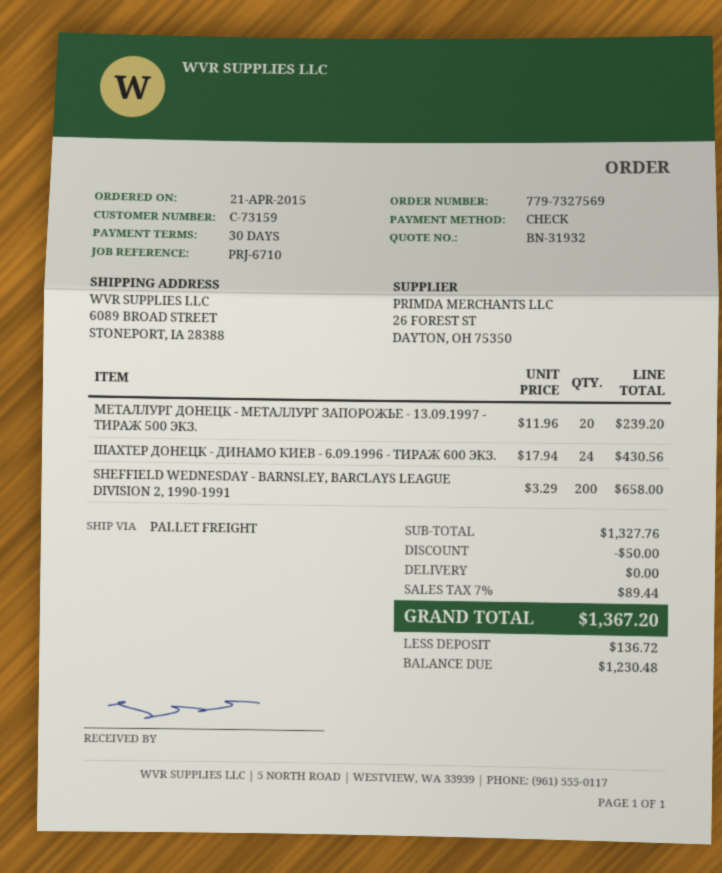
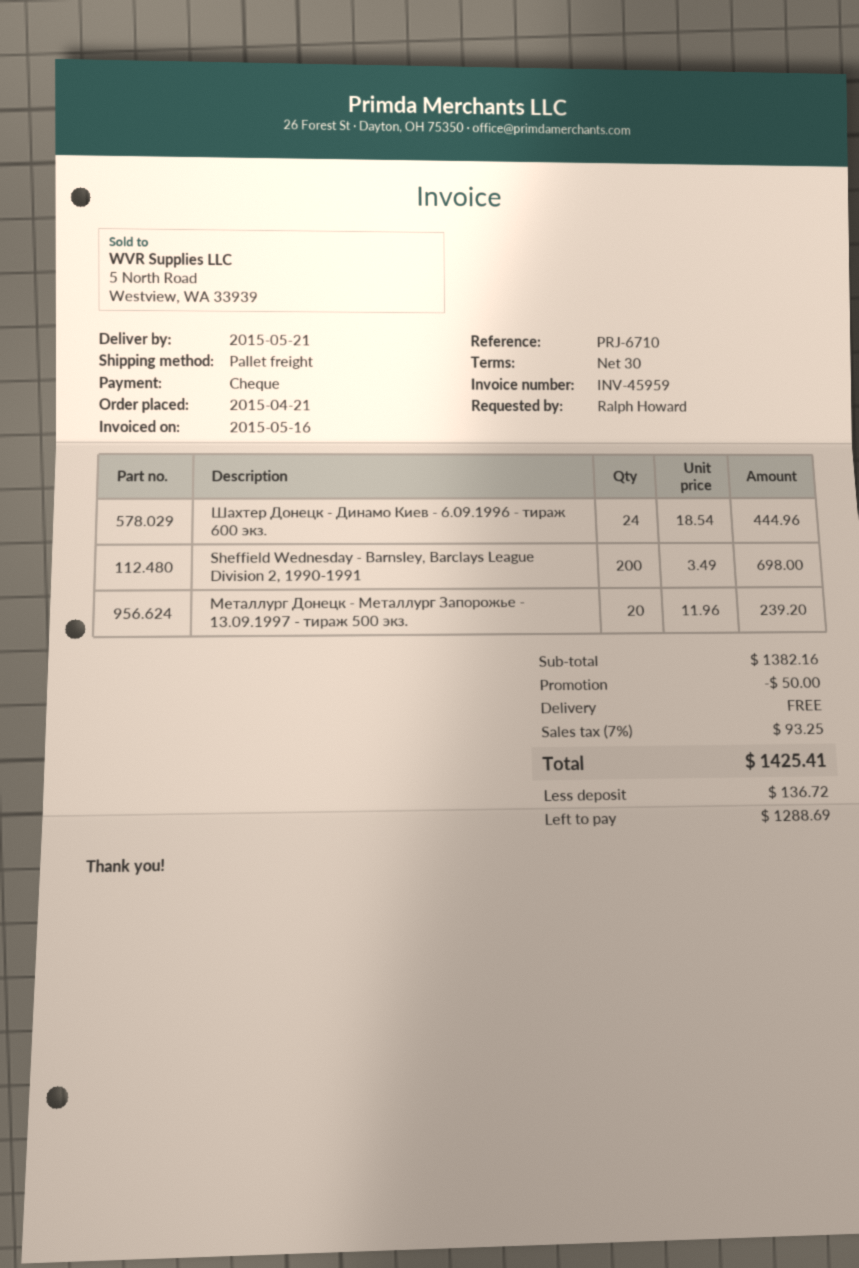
ШАХТЕР ДОНЕЦК - ДИНАМО КИЕВ - 6.09.1996 - ТИРАЖ 600 ЭКЗ.: 24 x 17.94 = 430.56 -> 24 x 18.54 = 444.96
SHEFFIELD WEDNESDAY - BARNSLEY, BARCLAYS LEAGUE DIVISION 2, 1990-1991: 200 x 3.29 = 658.00 -> 200 x 3.49 = 698.00
subtotal: 1327.76 -> 1382.16
tax: 7% = 89.44 -> 7% = 93.25
total: 1367.20 -> 1425.41
balance: 1230.48 -> 1288.69

